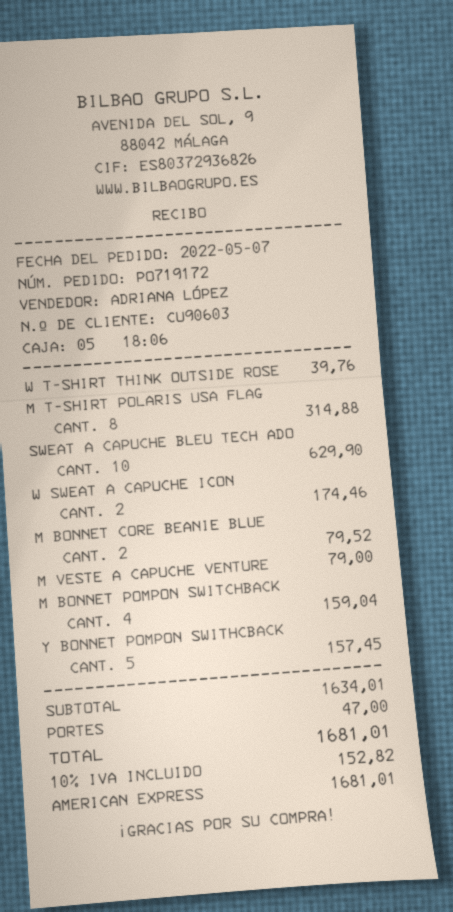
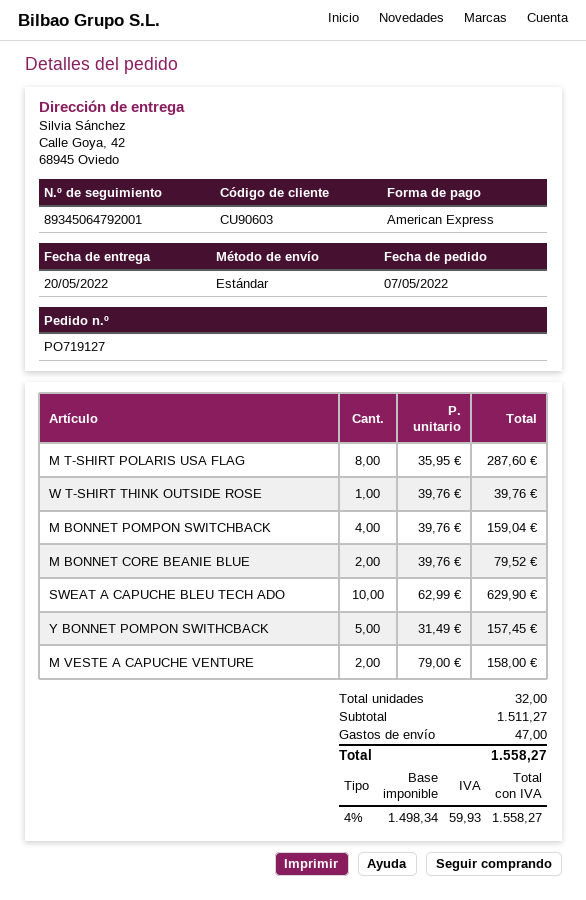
order number: PO719172 -> PO719127
M T-SHIRT POLARIS USA FLAG: 8 for 314.88 -> 8 for 287.60
W SWEAT A CAPUCHE ICON: 2 for 174.46 -> none
M VESTE A CAPUCHE VENTURE: 1 for 79.00 -> 2 for 158.00
subtotal: 1634.01 -> 1511.27
tax: 10% = 152.82 -> 4% = 59.93
total: 1681.01 -> 1558.27

